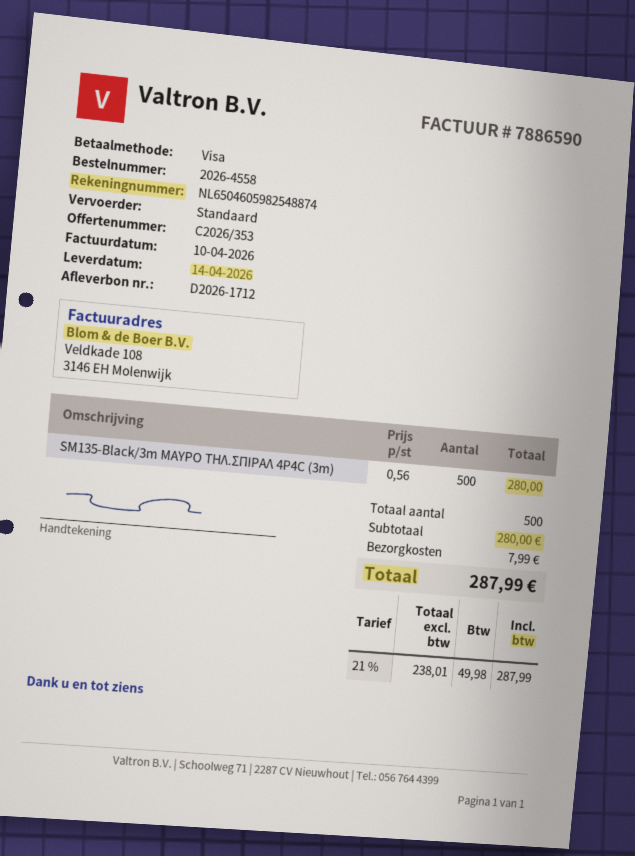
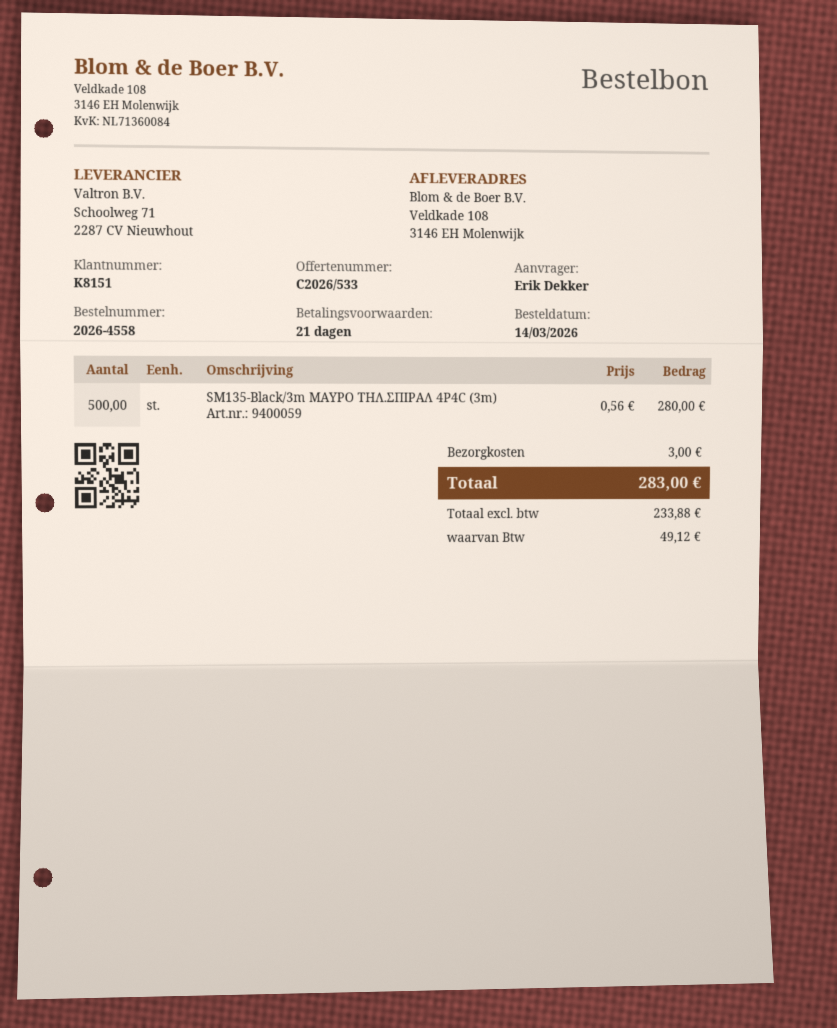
quote number: C2026/353 -> C2026/533
shipping: 7.99 -> 3.00
net: 238.01 -> 233.88
tax: 49.98 -> 49.12
total: 287.99 -> 283.00

